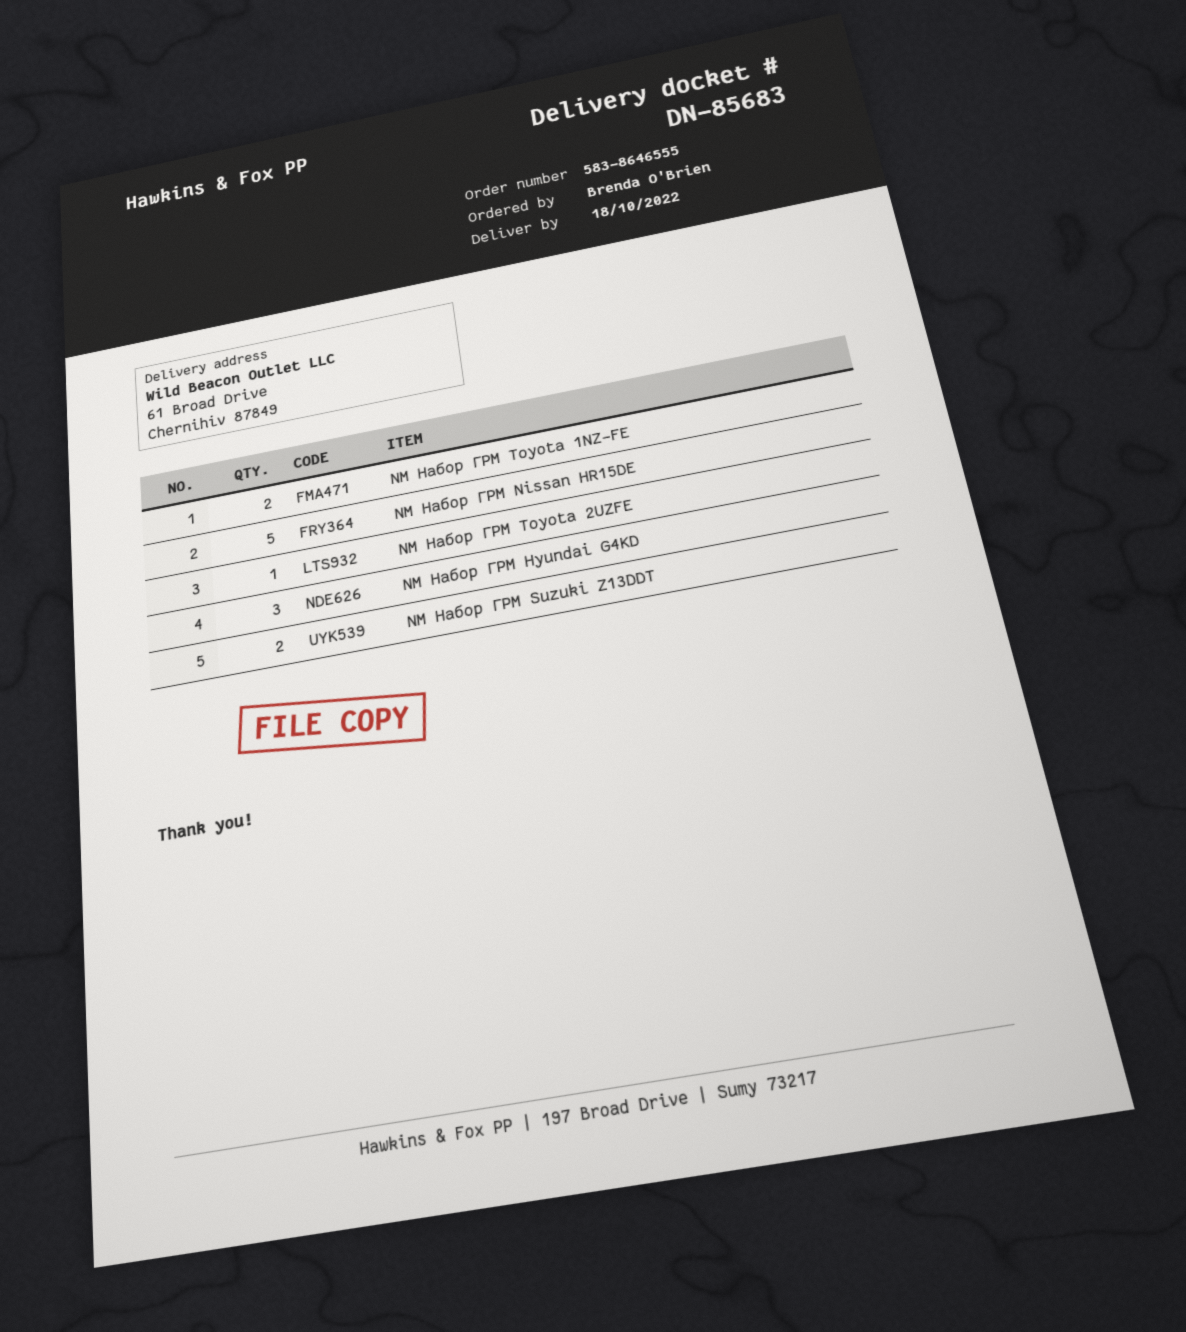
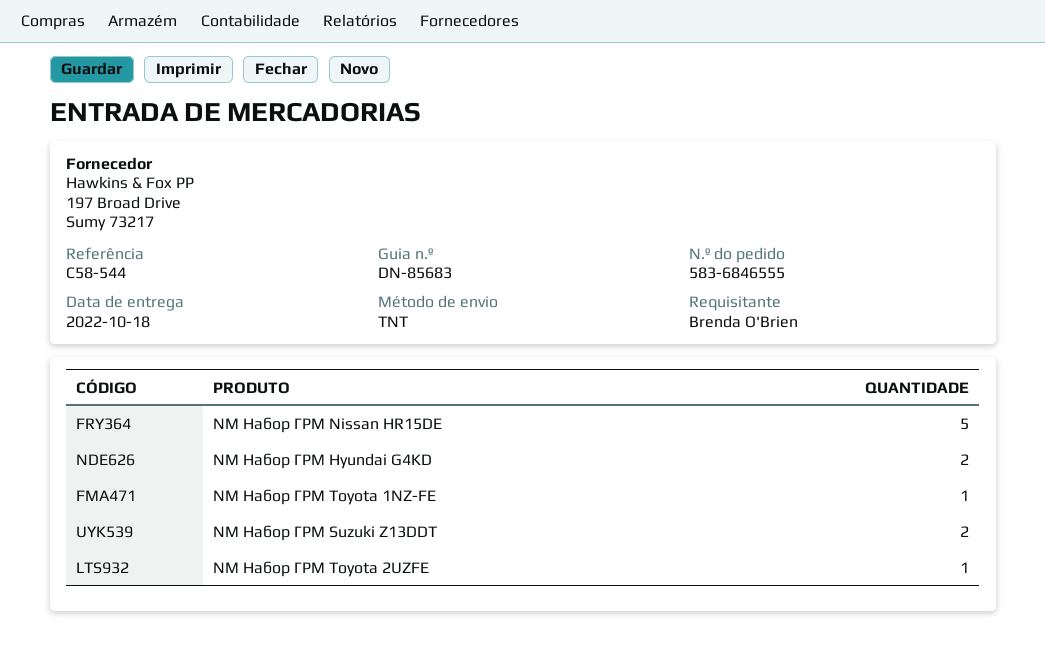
order number: 583-8646555 -> 583-6846555
NM Набор ГРМ Toyota 1NZ-FE: 2 -> 1
NM Набор ГРМ Hyundai G4KD: 3 -> 2

